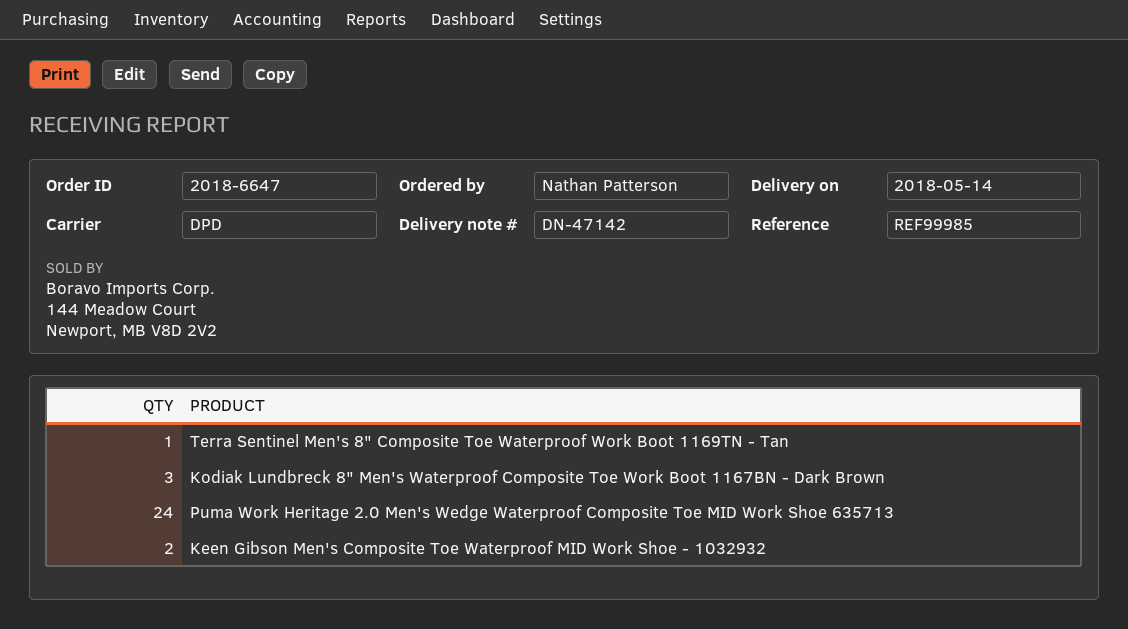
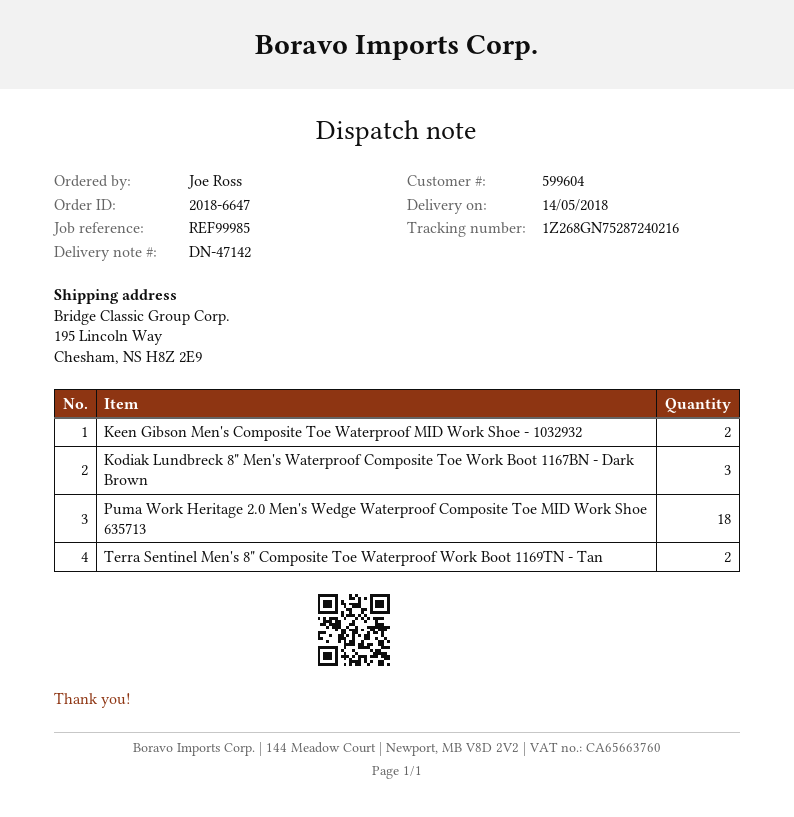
ordered by: Nathan Patterson -> Joe Ross
Terra Sentinel Men's 8" Composite Toe Waterproof Work Boot 1169TN - Tan: 1 -> 2
Puma Work Heritage 2.0 Men's Wedge Waterproof Composite Toe MID Work Shoe 635713: 24 -> 18

